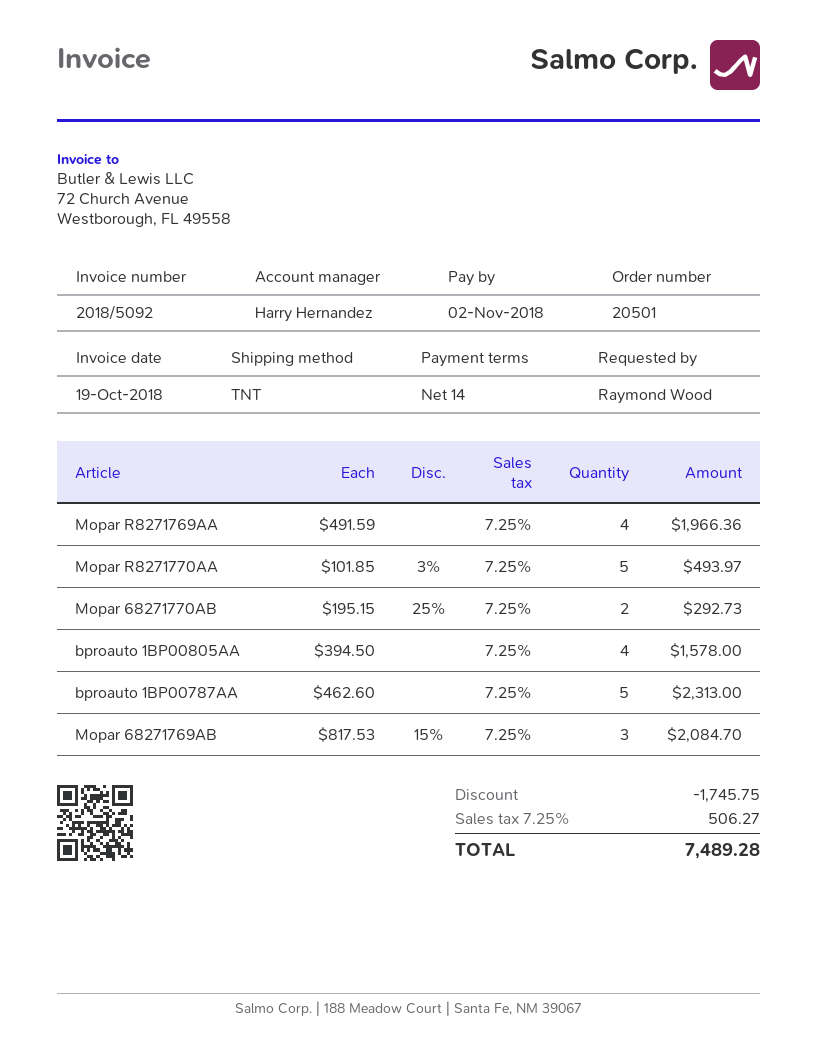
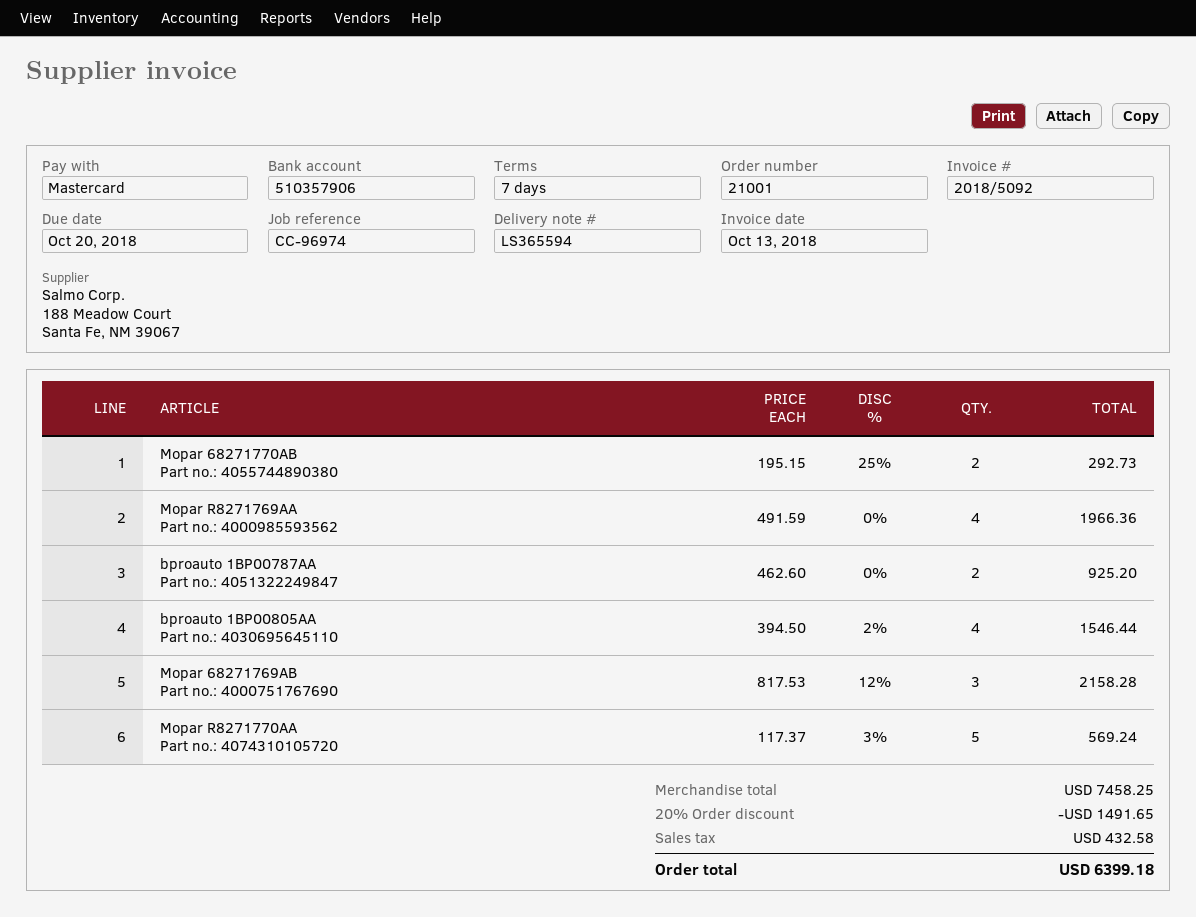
order number: 20501 -> 21001
invoice date: 2018-10-19 -> 2018-10-13
payment terms: 14 days -> 7 days
due date: 2018-11-02 -> 2018-10-20
Mopar R8271770AA: 5 x 101.85 - 3% = 493.97 -> 5 x 117.37 - 3% = 569.24
bproauto 1BP00805AA: 4 x 394.50 = 1578.00 -> 4 x 394.50 - 2% = 1546.44
bproauto 1BP00787AA: 5 x 462.60 = 2313.00 -> 2 x 462.60 = 925.20
Mopar 68271769AB: 3 x 817.53 - 15% = 2084.70 -> 3 x 817.53 - 12% = 2158.28
discount: 1745.75 -> 1491.65
tax: 506.27 -> 432.58
total: 7489.28 -> 6399.18

